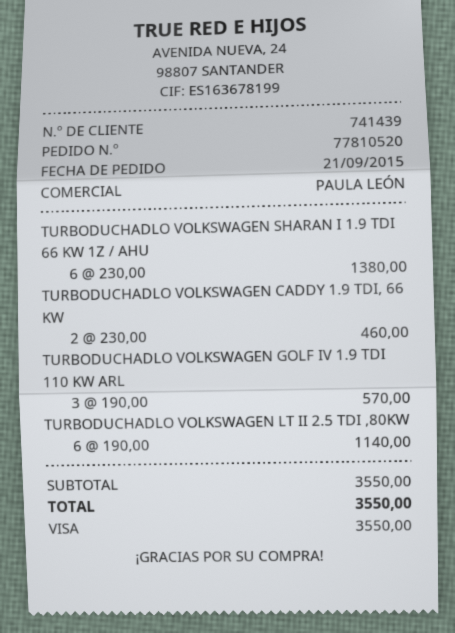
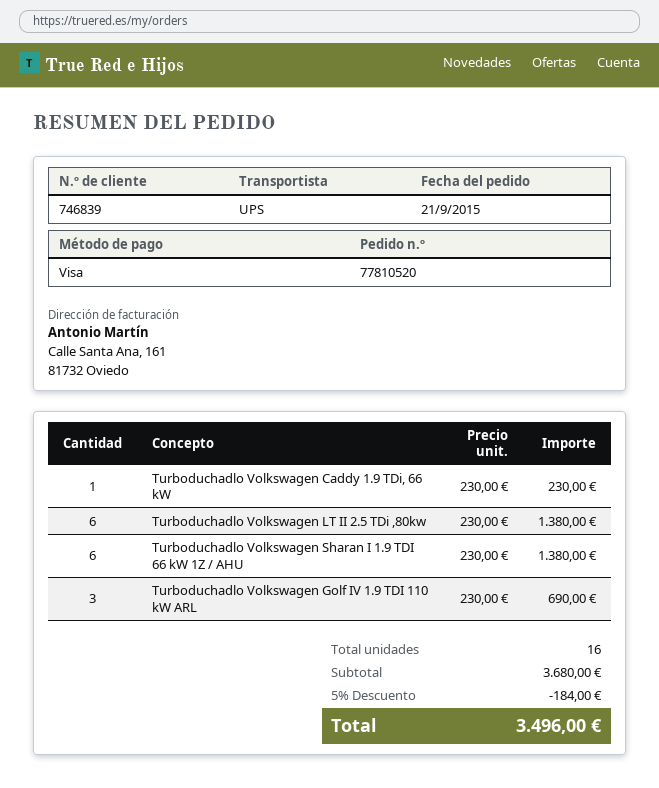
customer number: 741439 -> 746839
TURBODUCHADLO VOLKSWAGEN CADDY 1.9 TDI, 66 KW: 2 x 230.00 = 460.00 -> 1 x 230.00 = 230.00
TURBODUCHADLO VOLKSWAGEN GOLF IV 1.9 TDI 110 KW ARL: 3 x 190.00 = 570.00 -> 3 x 230.00 = 690.00
TURBODUCHADLO VOLKSWAGEN LT II 2.5 TDI ,80KW: 6 x 190.00 = 1140.00 -> 6 x 230.00 = 1380.00
subtotal: 3550.00 -> 3680.00
discount: none -> 5% = 184.00
total: 3550.00 -> 3496.00

